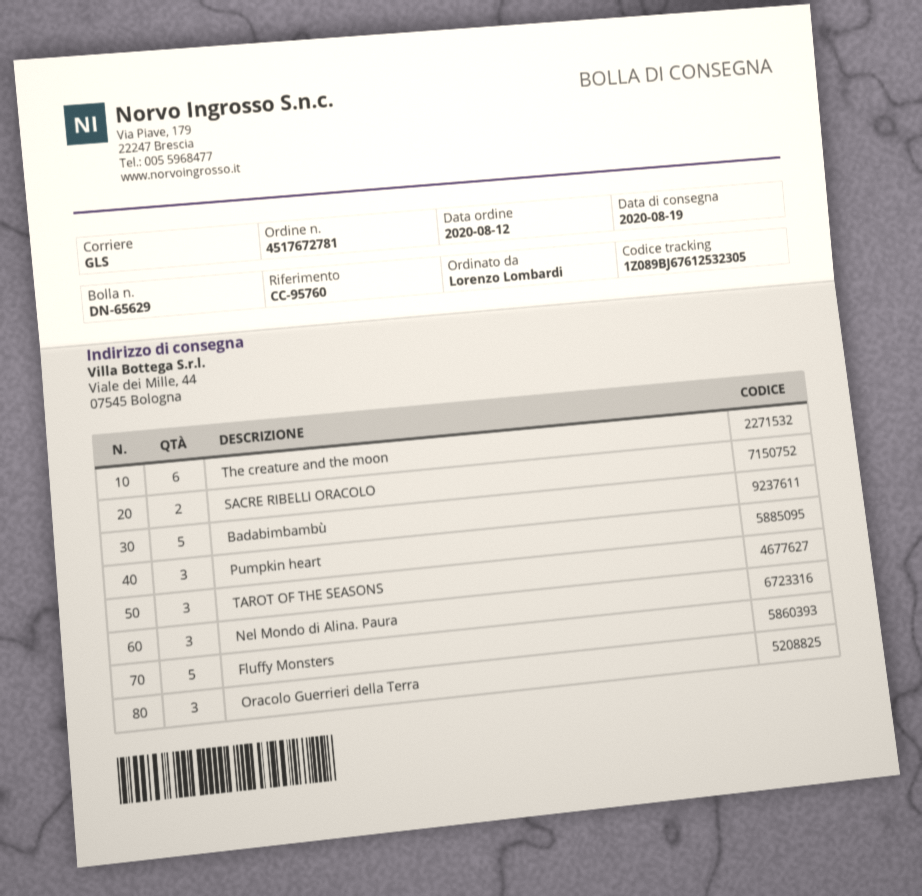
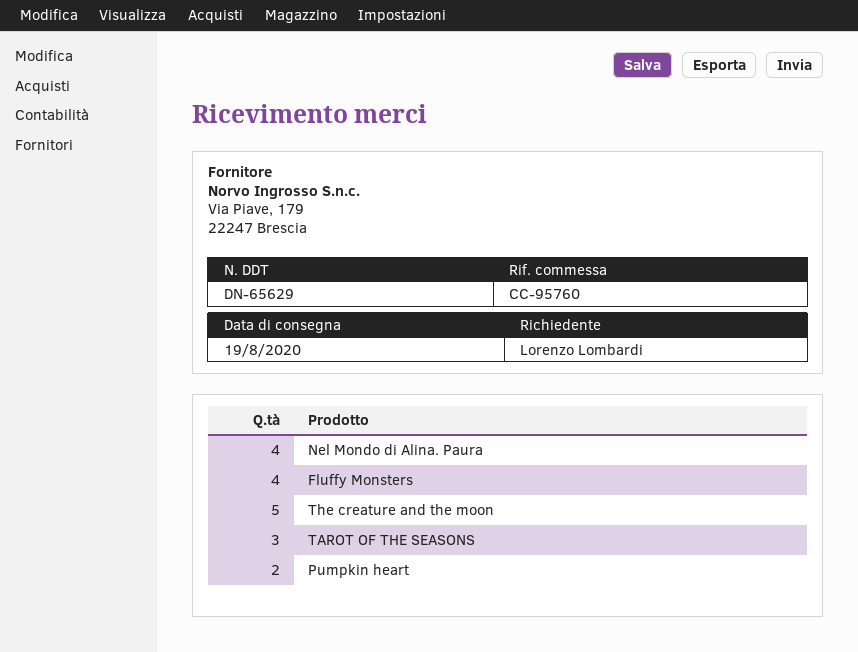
The creature and the moon: 6 -> 5
SACRE RIBELLI ORACOLO: 2 -> none
Badabimbambù: 5 -> none
Pumpkin heart: 3 -> 2
Nel Mondo di Alina. Paura: 3 -> 4
Fluffy Monsters: 5 -> 4
Oracolo Guerrieri della Terra: 3 -> none

